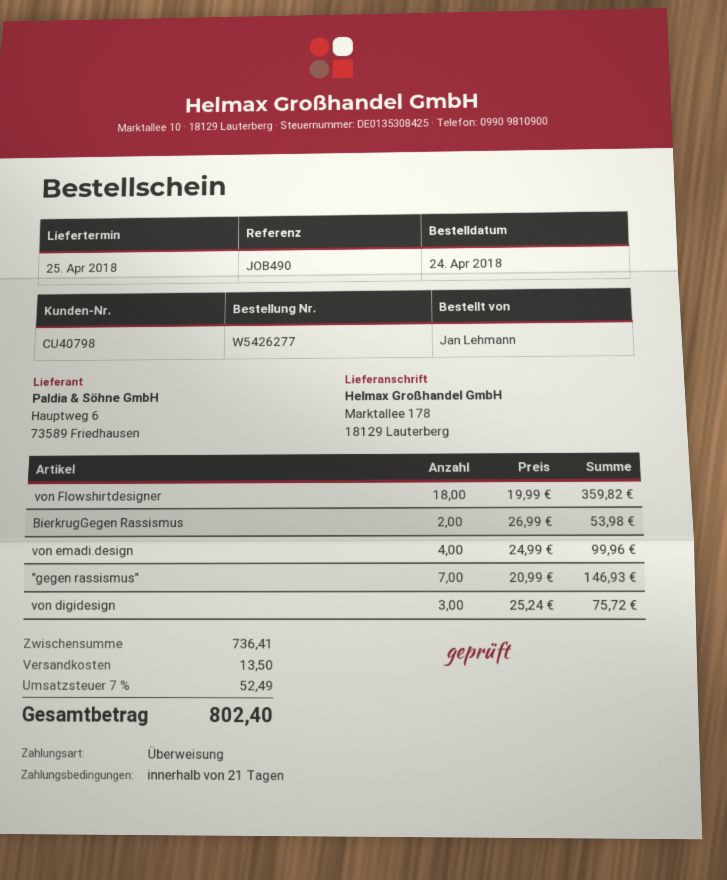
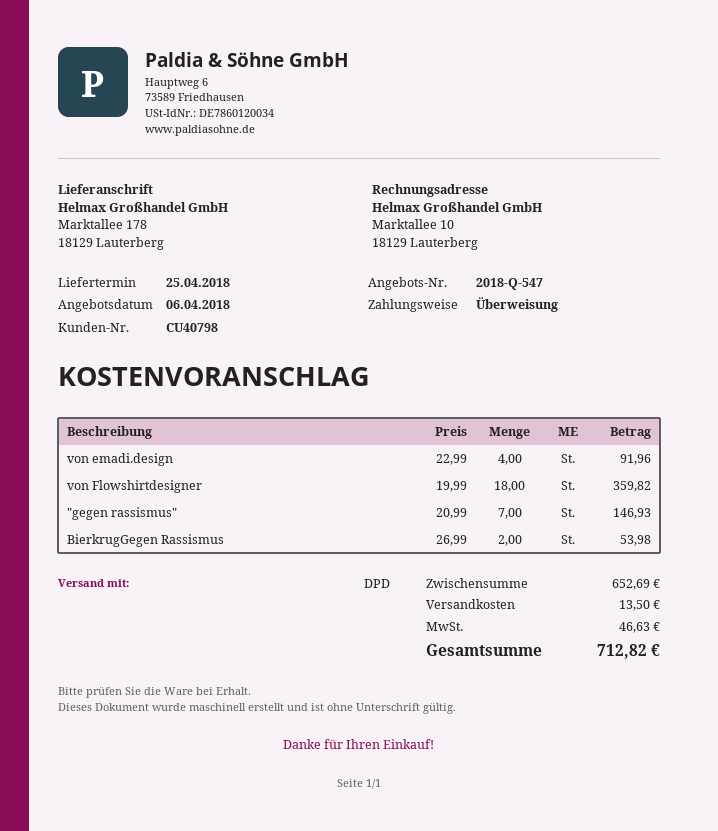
von emadi.design: 4 x 24.99 = 99.96 -> 4 x 22.99 = 91.96
von digidesign: 3 x 25.24 = 75.72 -> none
subtotal: 736.41 -> 652.69
tax: 52.49 -> 46.63
total: 802.40 -> 712.82

